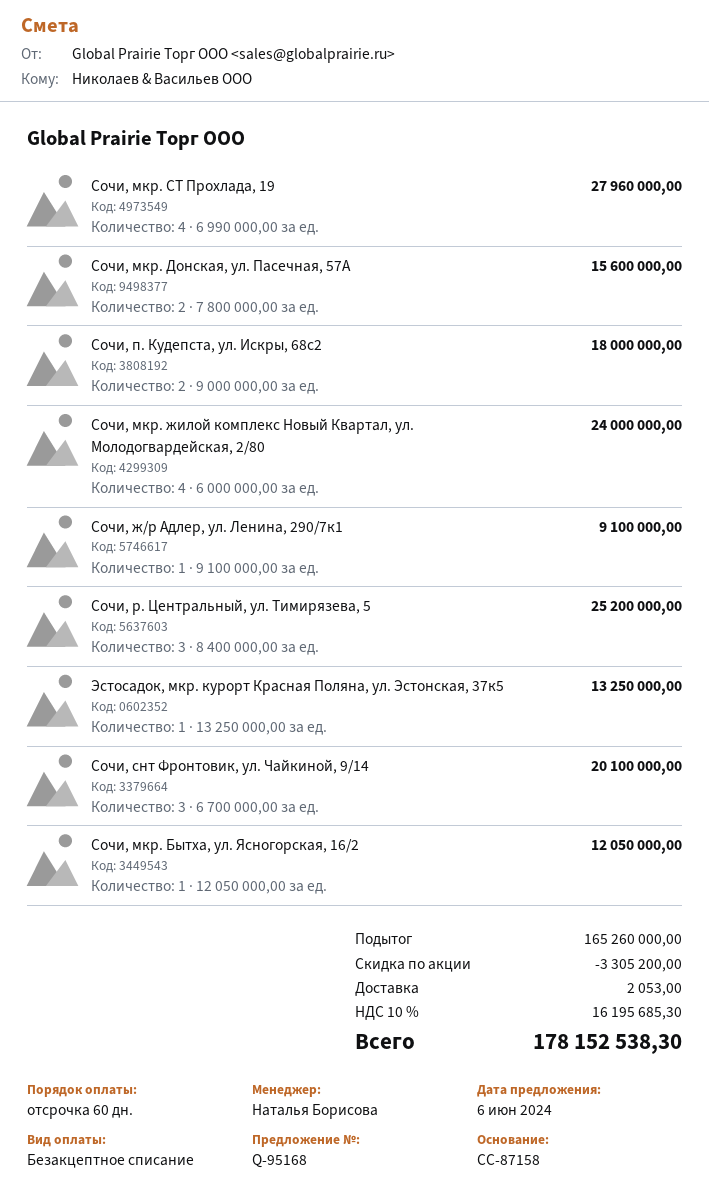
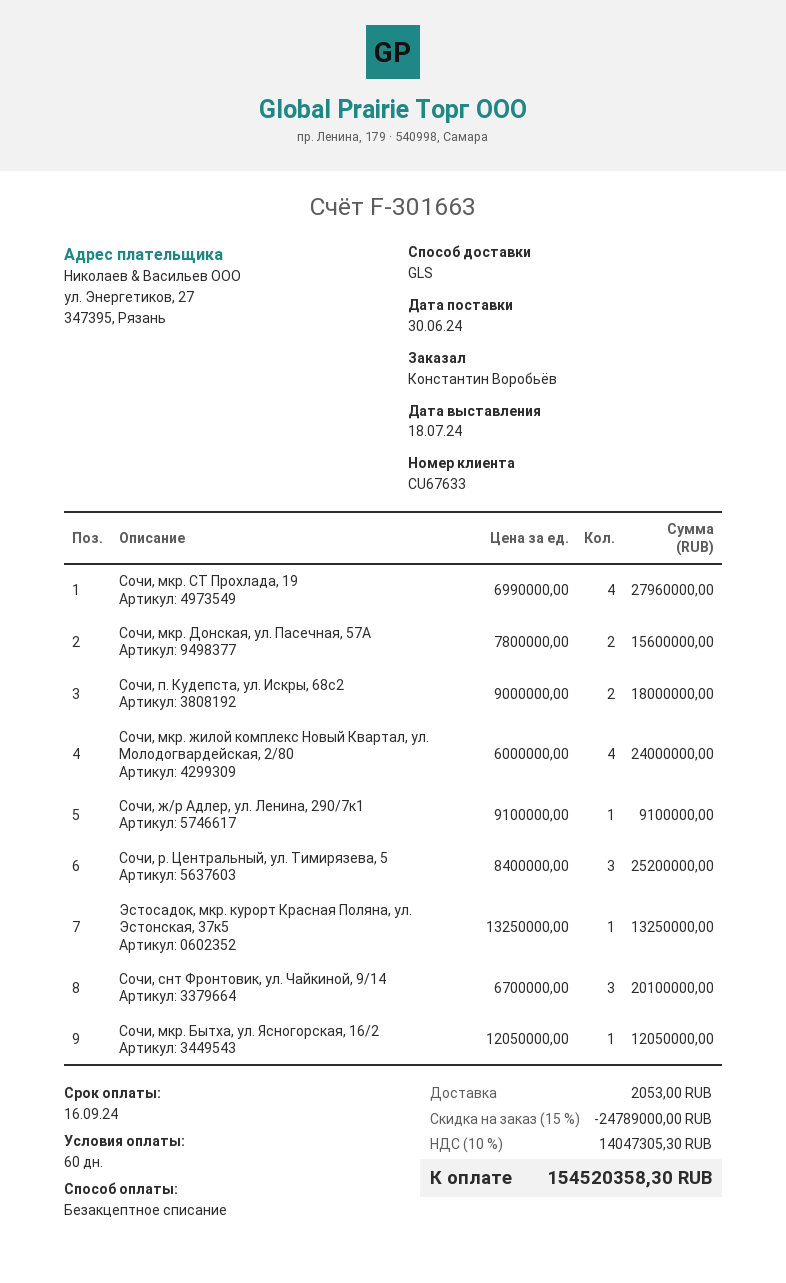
discount: 3305200.00 -> 24789000.00
tax: 10% = 16195685.30 -> 10% = 14047305.30
total: 178152538.30 -> 154520358.30

